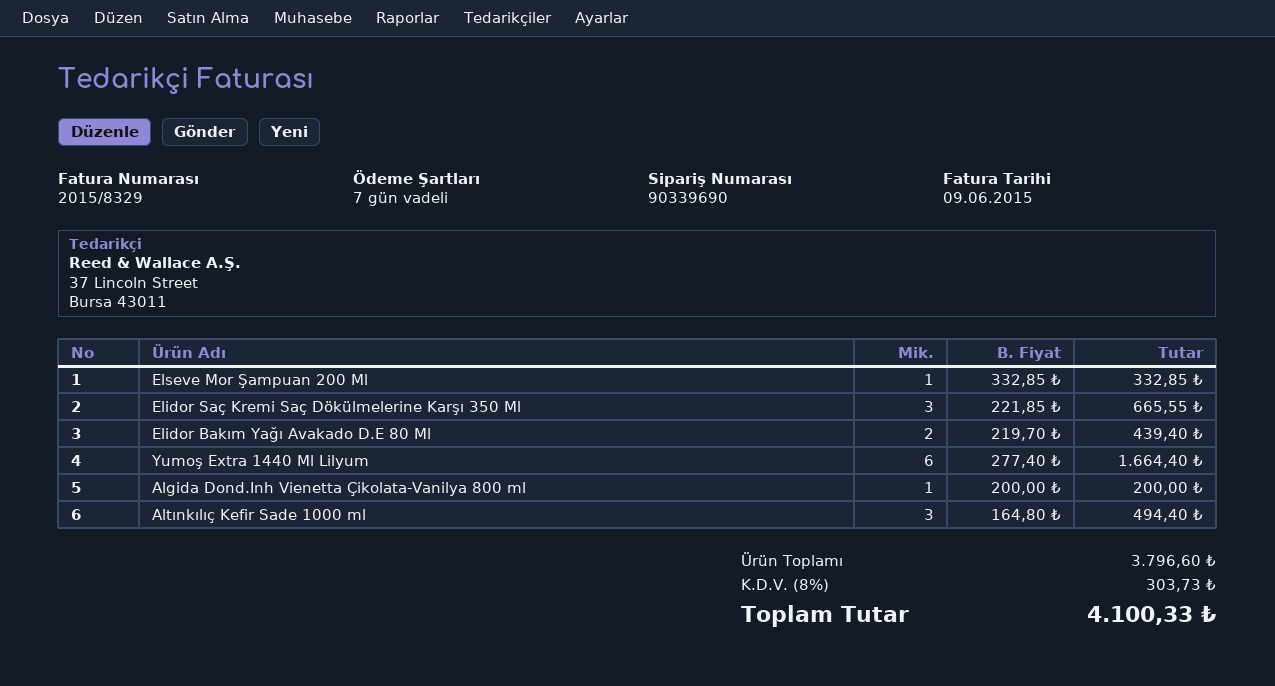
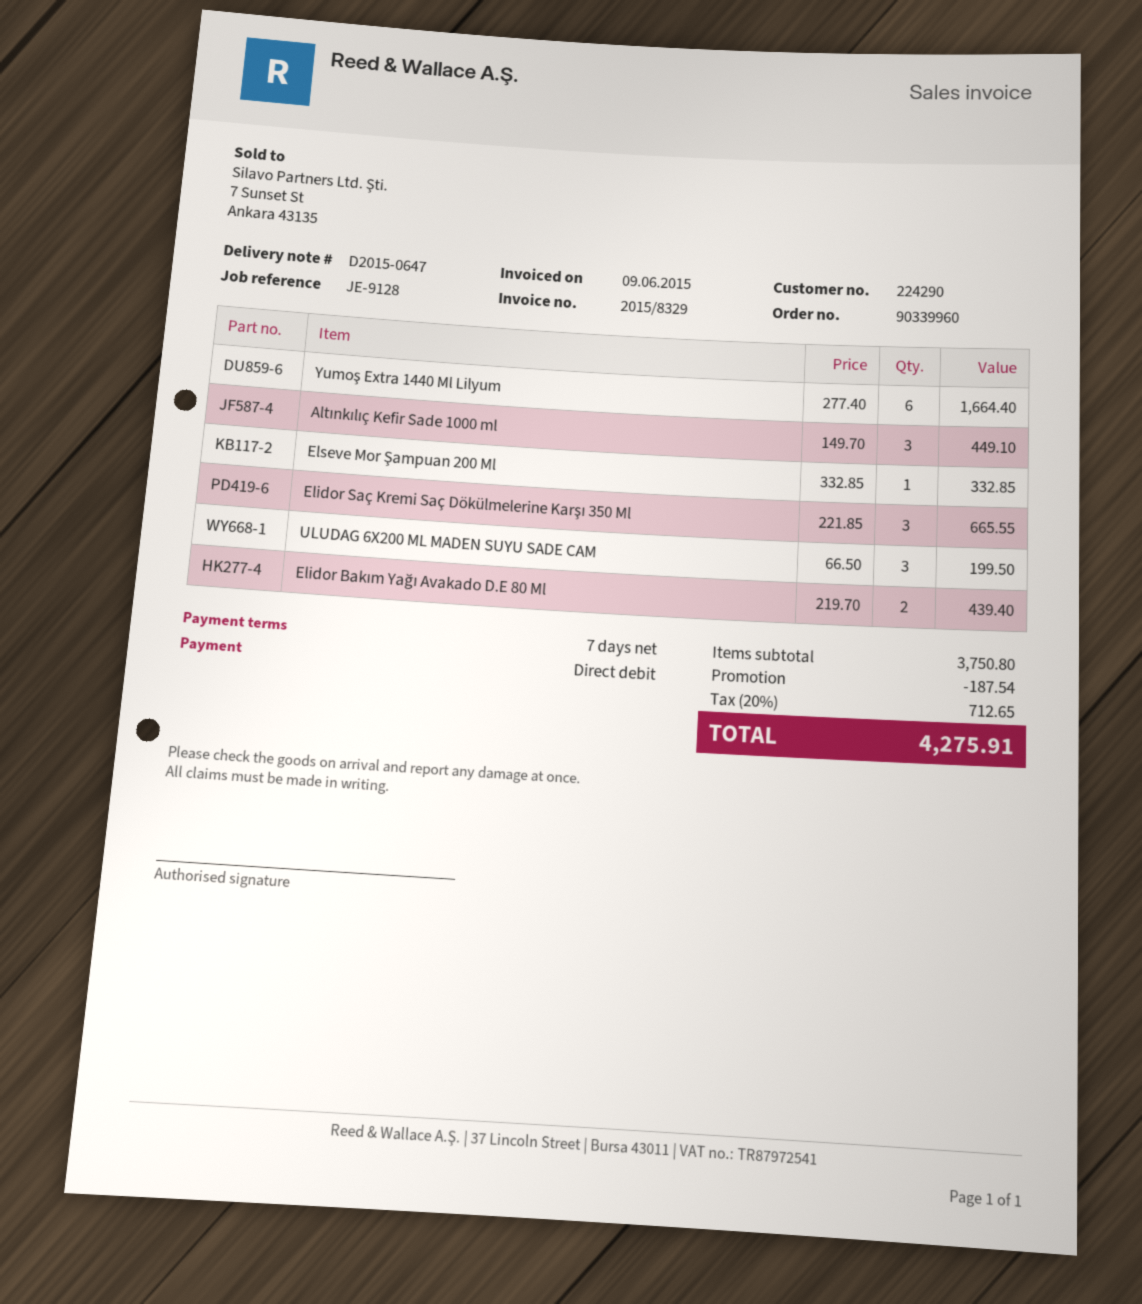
order number: 90339690 -> 90339960
Algida Dond.Inh Vienetta Çikolata-Vanilya 800 ml: 1 x 200.00 = 200.00 -> none
Altınkılıç Kefir Sade 1000 ml: 3 x 164.80 = 494.40 -> 3 x 149.70 = 449.10
ULUDAG 6X200 ML MADEN SUYU SADE CAM: none -> 3 x 66.50 = 199.50
subtotal: 3796.60 -> 3750.80
discount: none -> 187.54
tax: 8% = 303.73 -> 20% = 712.65
total: 4100.33 -> 4275.91

